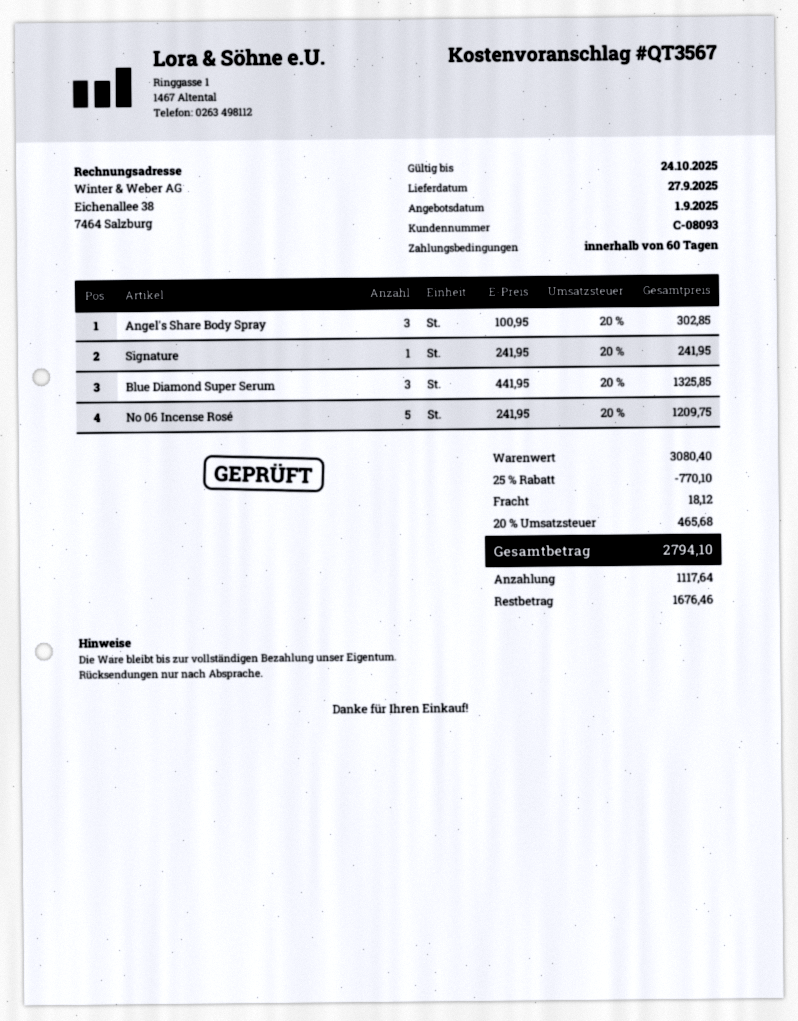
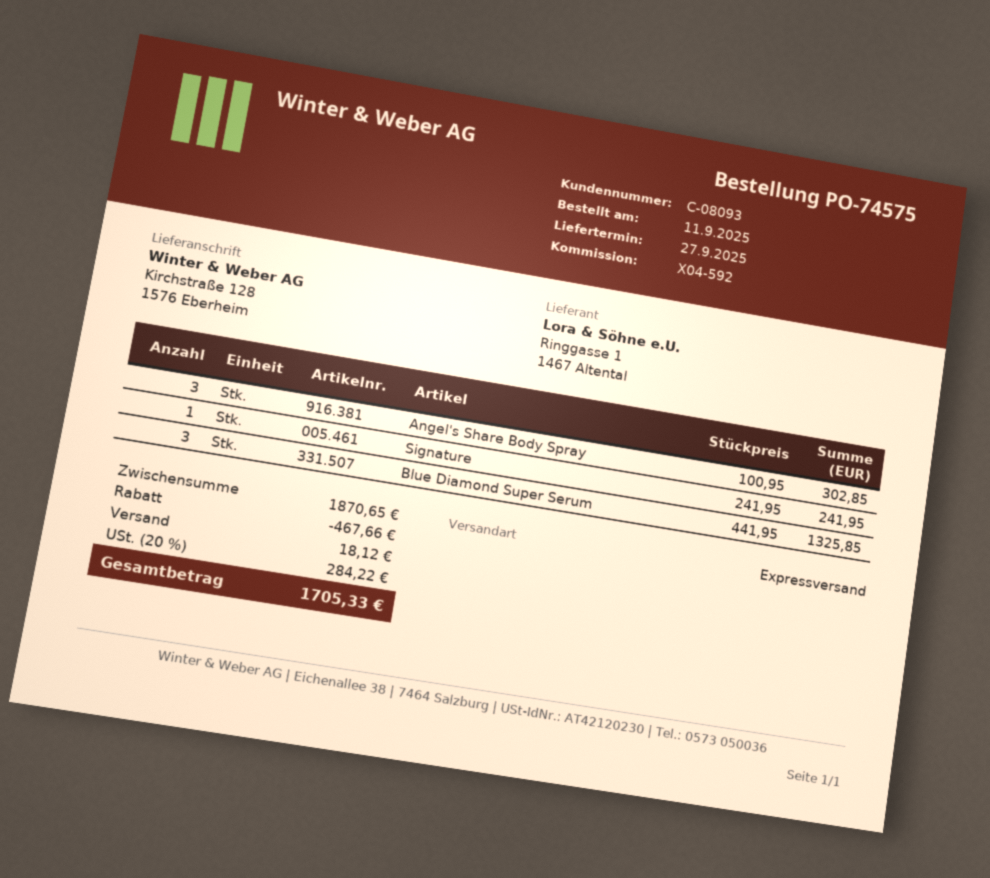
No 06 Incense Rosé: 5 x 241.95 = 1209.75 -> none
subtotal: 3080.40 -> 1870.65
discount: 770.10 -> 467.66
tax: 20% = 465.68 -> 20% = 284.22
total: 2794.10 -> 1705.33

